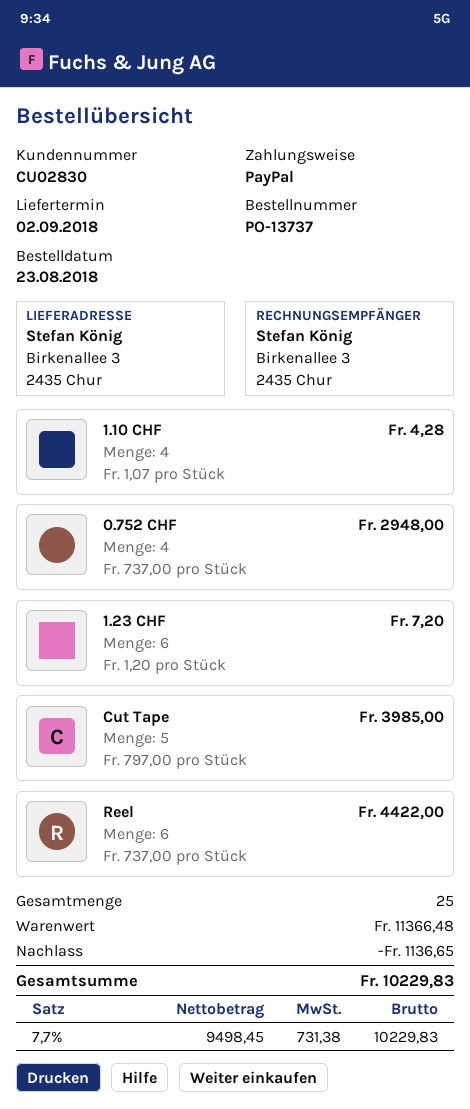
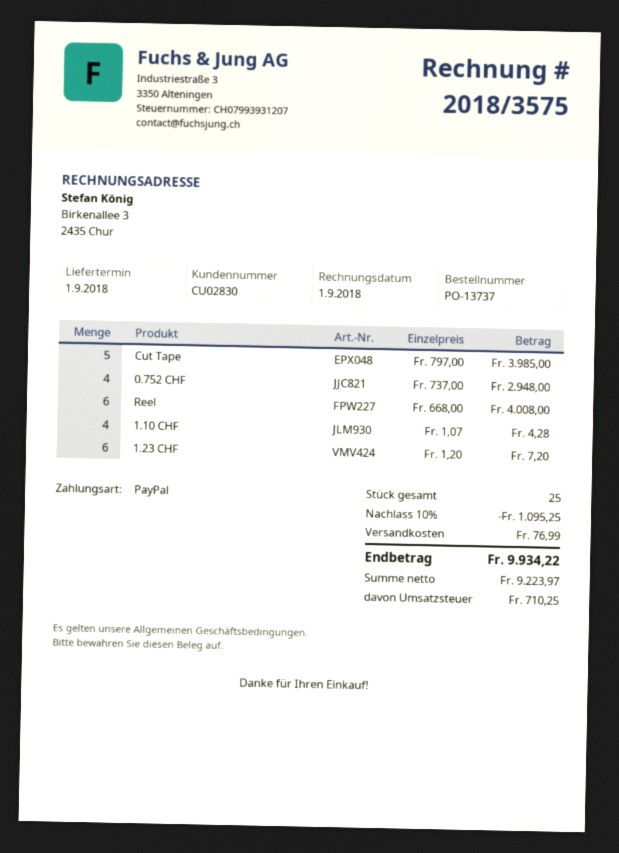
delivery date: 2018-09-02 -> 2018-09-01
Reel: 6 x 737.00 = 4422.00 -> 6 x 668.00 = 4008.00
discount: 1136.65 -> 1095.25
shipping: none -> 76.99
net: 9498.45 -> 9223.97
tax: 731.38 -> 710.25
total: 10229.83 -> 9934.22

